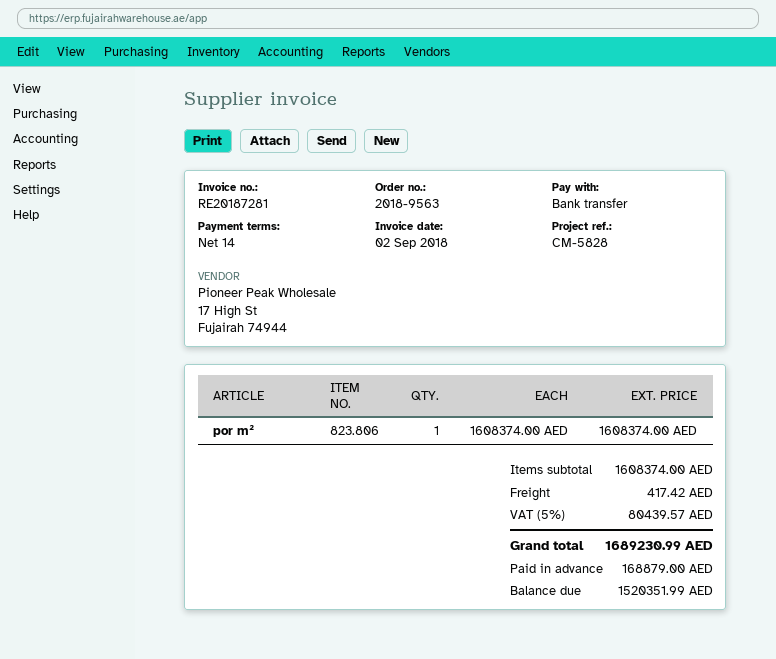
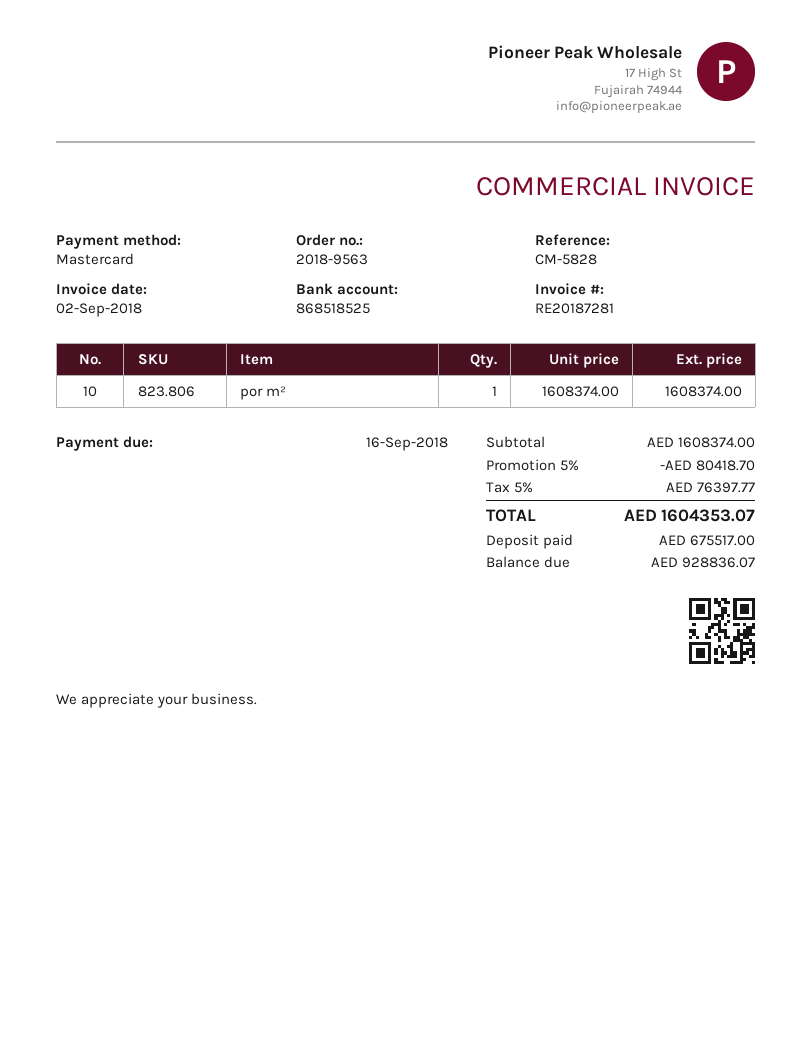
payment method: bank transfer -> Mastercard
discount: none -> 5% = 80418.70
shipping: 417.42 -> none
tax: 5% = 80439.57 -> 5% = 76397.77
total: 1689230.99 -> 1604353.07
deposit: 168879.00 -> 675517.00
balance: 1520351.99 -> 928836.07

